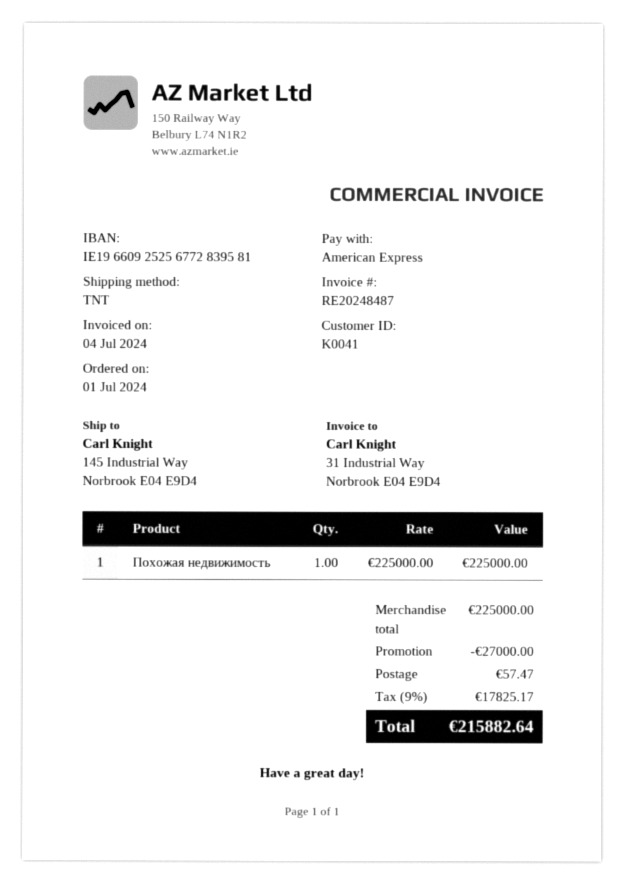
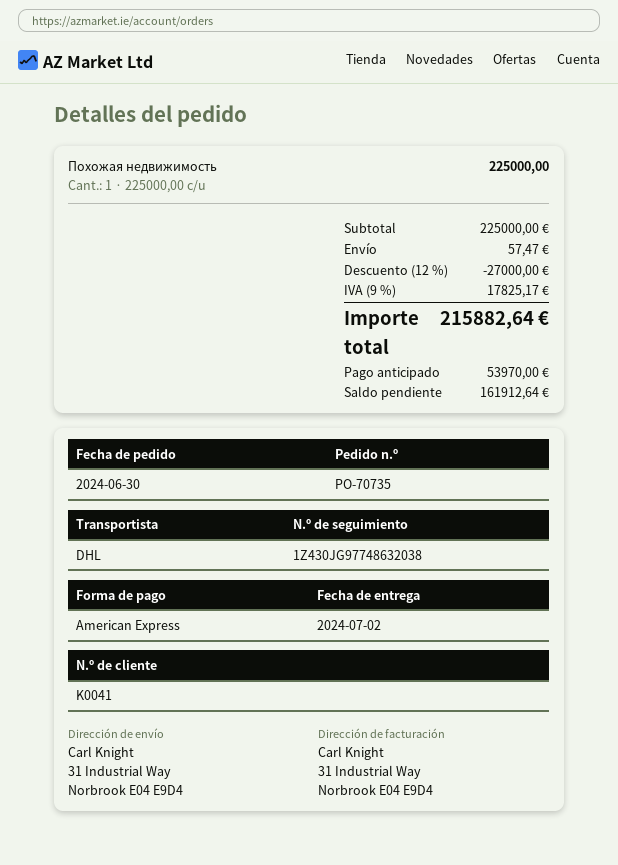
order date: 2024-07-01 -> 2024-06-30
shipping method: TNT -> DHL
ship to: 145 Industrial Way, Norbrook E04 E9D4 -> 31 Industrial Way, Norbrook E04 E9D4

